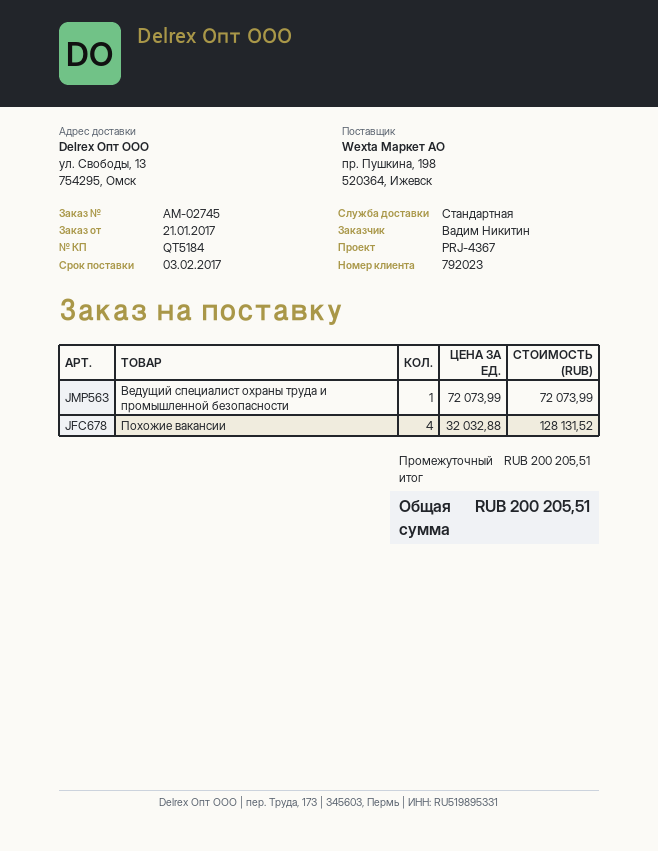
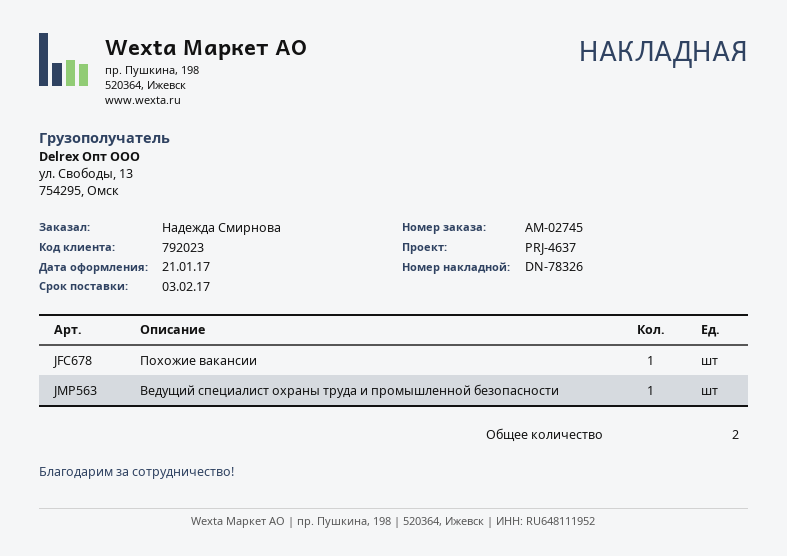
reference: PRJ-4367 -> PRJ-4637
ordered by: Вадим Никитин -> Надежда Смирнова
Похожие вакансии: 4 -> 1

